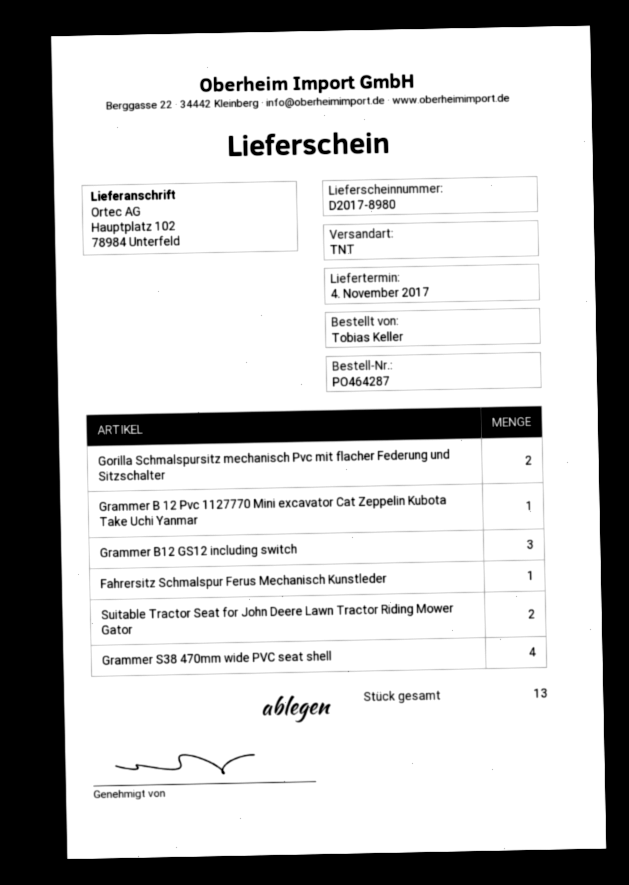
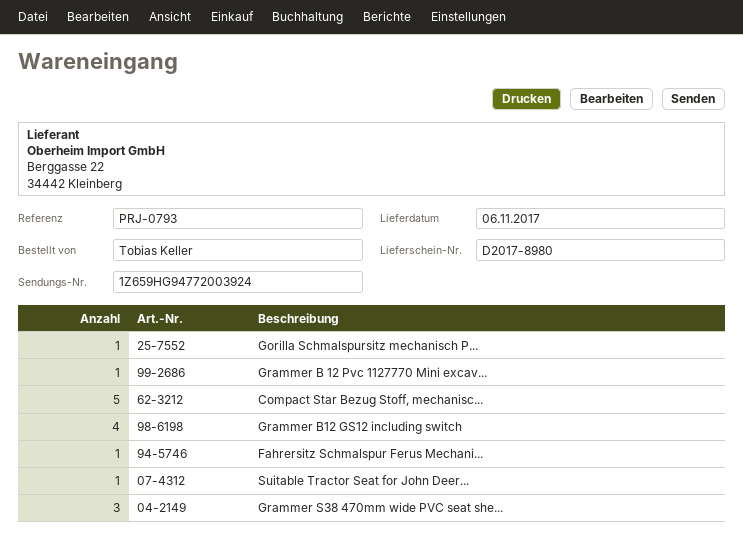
delivery date: 2017-11-04 -> 2017-11-06
Gorilla Schmalspursitz mechanisch Pvc mit flacher Federung und Sitzschalter: 2 -> 1
Grammer B12 GS12 including switch: 3 -> 4
Suitable Tractor Seat for John Deere Lawn Tractor Riding Mower Gator: 2 -> 1
Grammer S38 470mm wide PVC seat shell: 4 -> 3
Compact Star Bezug Stoff, mechanisc...: none -> 5

